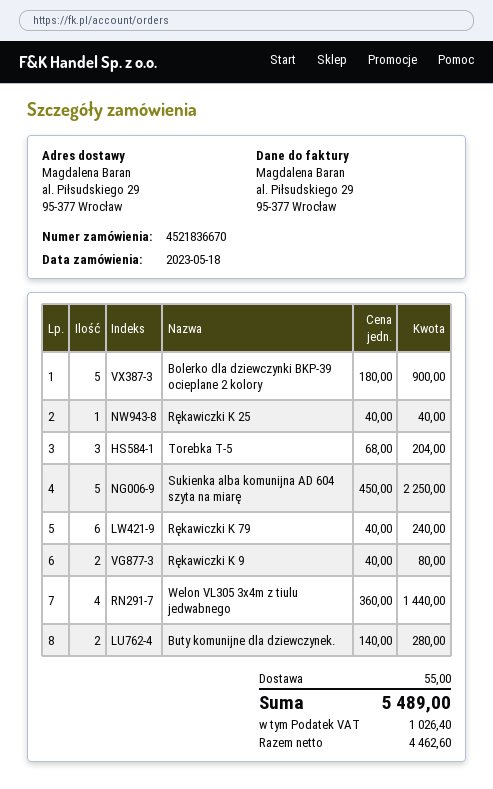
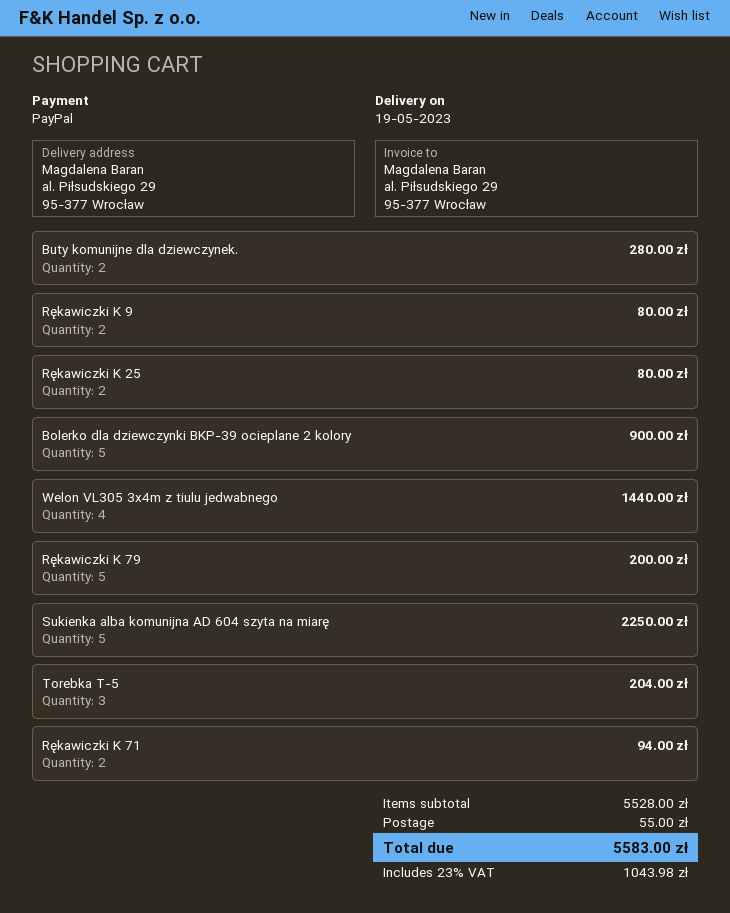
Rękawiczki K 25: 1 for 40.00 -> 2 for 80.00
Rękawiczki K 79: 6 for 240.00 -> 5 for 200.00
Rękawiczki K 71: none -> 2 for 94.00
tax: 1026.40 -> 1043.98
total: 5489.00 -> 5583.00

